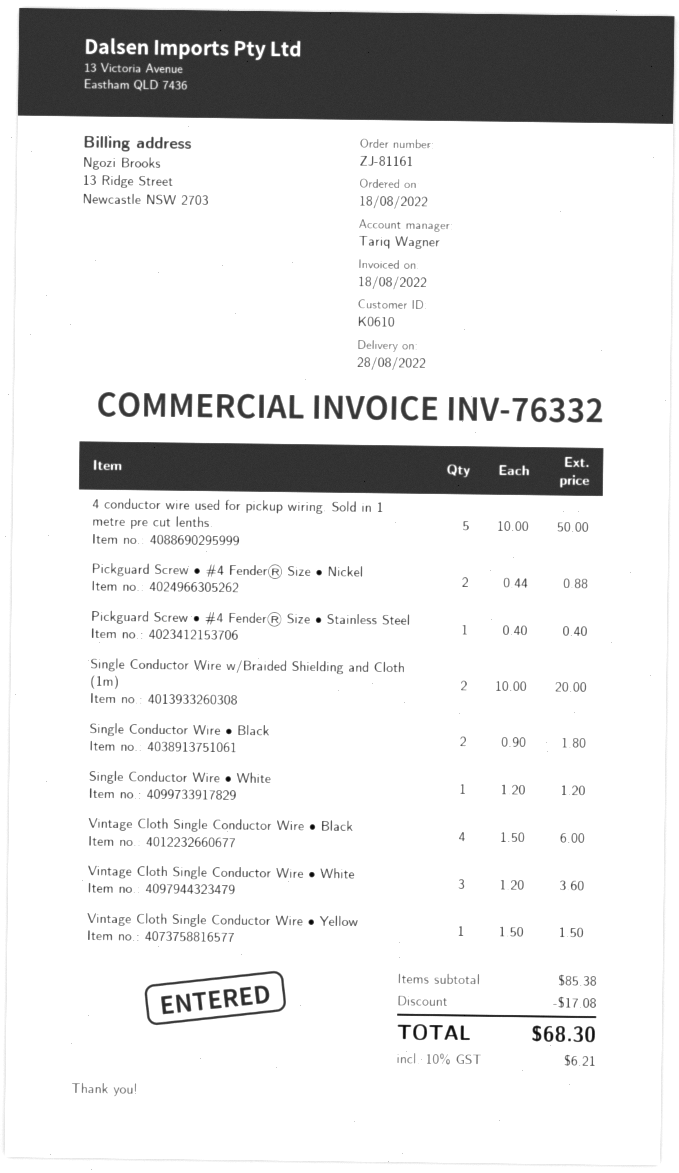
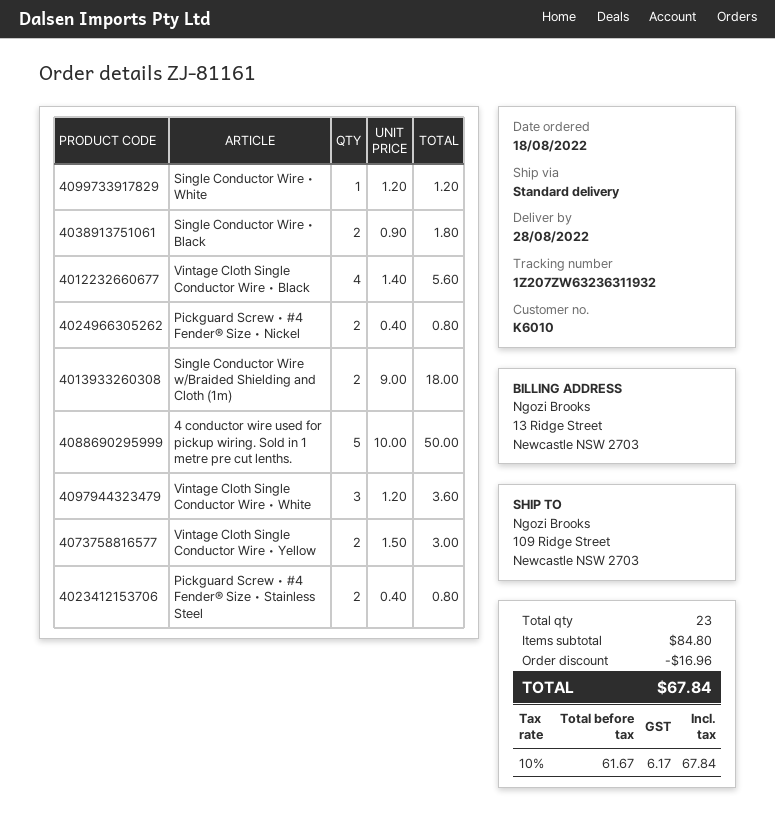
customer number: K0610 -> K6010
Pickguard Screw • #4 Fender® Size • Nickel: 2 x 0.44 = 0.88 -> 2 x 0.40 = 0.80
Pickguard Screw • #4 Fender® Size • Stainless Steel: 1 x 0.40 = 0.40 -> 2 x 0.40 = 0.80
Single Conductor Wire w/Braided Shielding and Cloth (1m): 2 x 10.00 = 20.00 -> 2 x 9.00 = 18.00
Vintage Cloth Single Conductor Wire • Black: 4 x 1.50 = 6.00 -> 4 x 1.40 = 5.60
Vintage Cloth Single Conductor Wire • Yellow: 1 x 1.50 = 1.50 -> 2 x 1.50 = 3.00
subtotal: 85.38 -> 84.80
discount: 17.08 -> 16.96
tax: 10% = 6.21 -> 10% = 6.17
total: 68.30 -> 67.84

